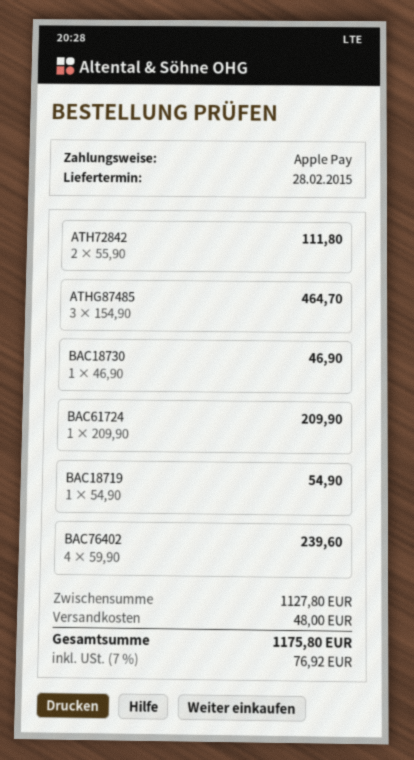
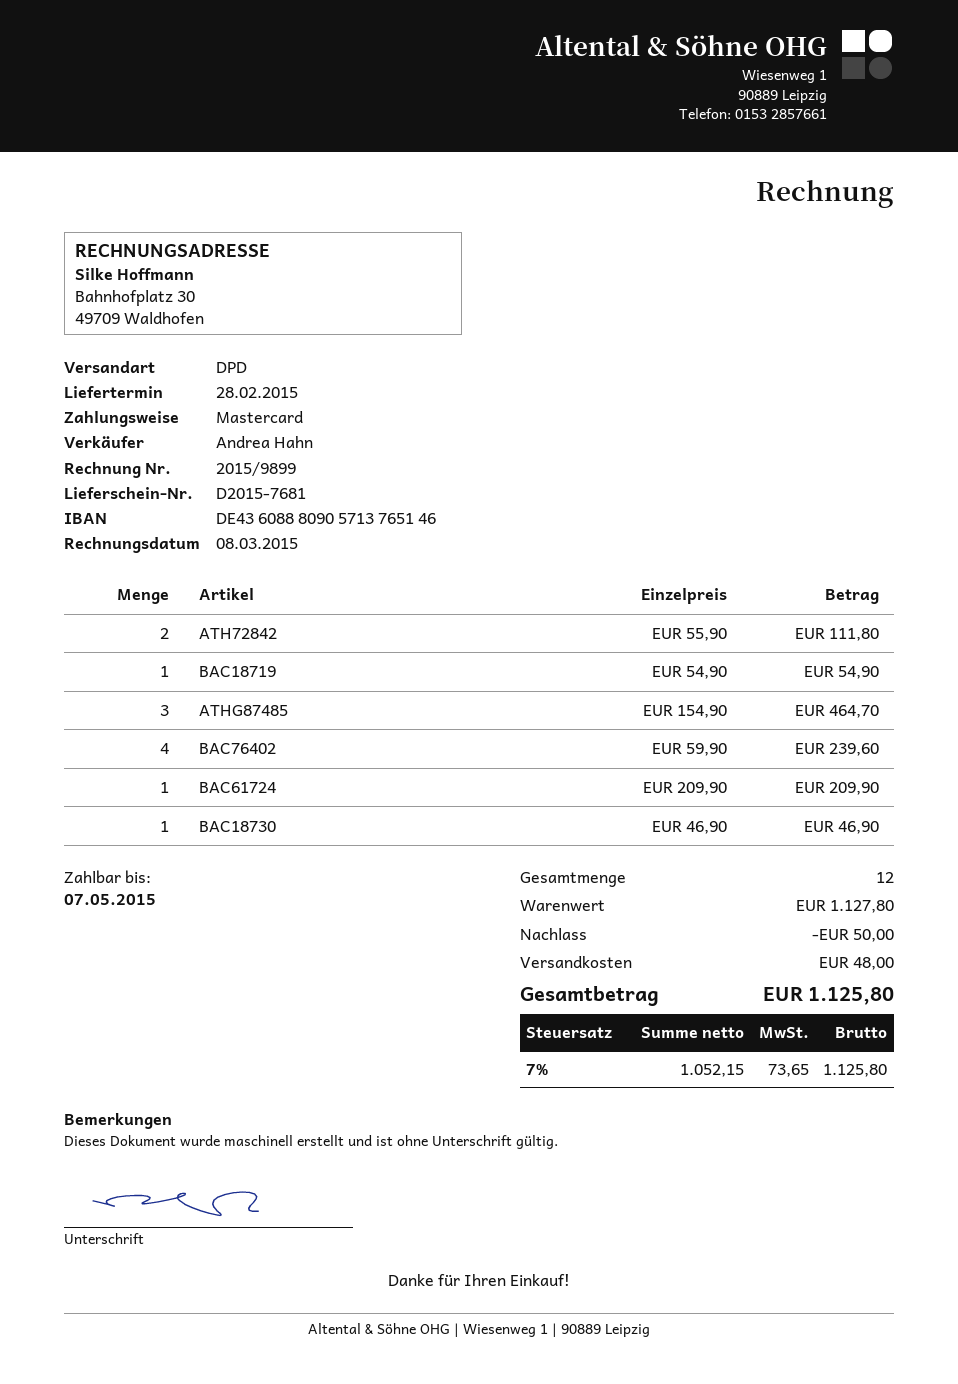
payment method: Apple Pay -> Mastercard
discount: none -> 50.00
tax: 7% = 76.92 -> 7% = 73.65
total: 1175.80 -> 1125.80

